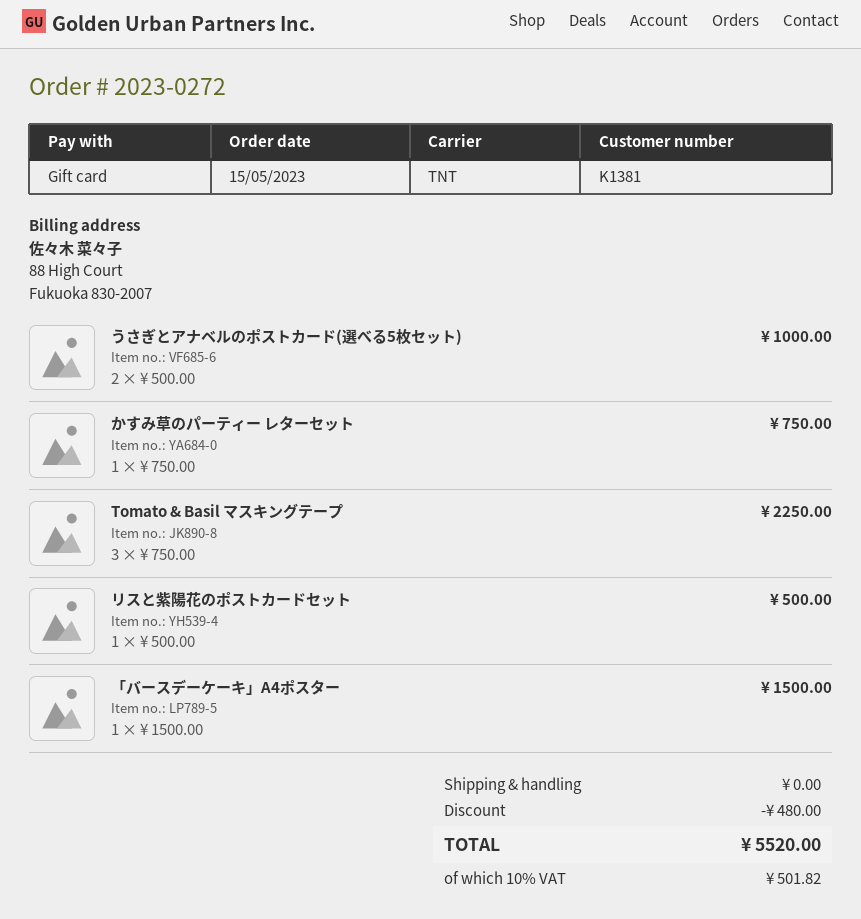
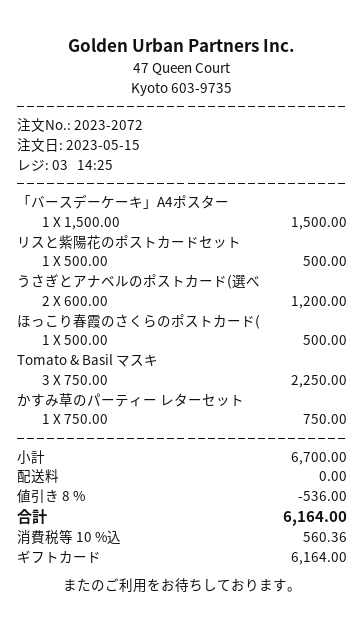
order number: 2023-0272 -> 2023-2072
うさぎとアナベルのポストカード(選べる5枚セット): 2 x 500.00 = 1000.00 -> 2 x 600.00 = 1200.00
ほっこり春霞のさくらのポストカード(: none -> 1 x 500.00 = 500.00
discount: 480.00 -> 536.00
tax: 10% = 501.82 -> 10% = 560.36
total: 5520.00 -> 6164.00

